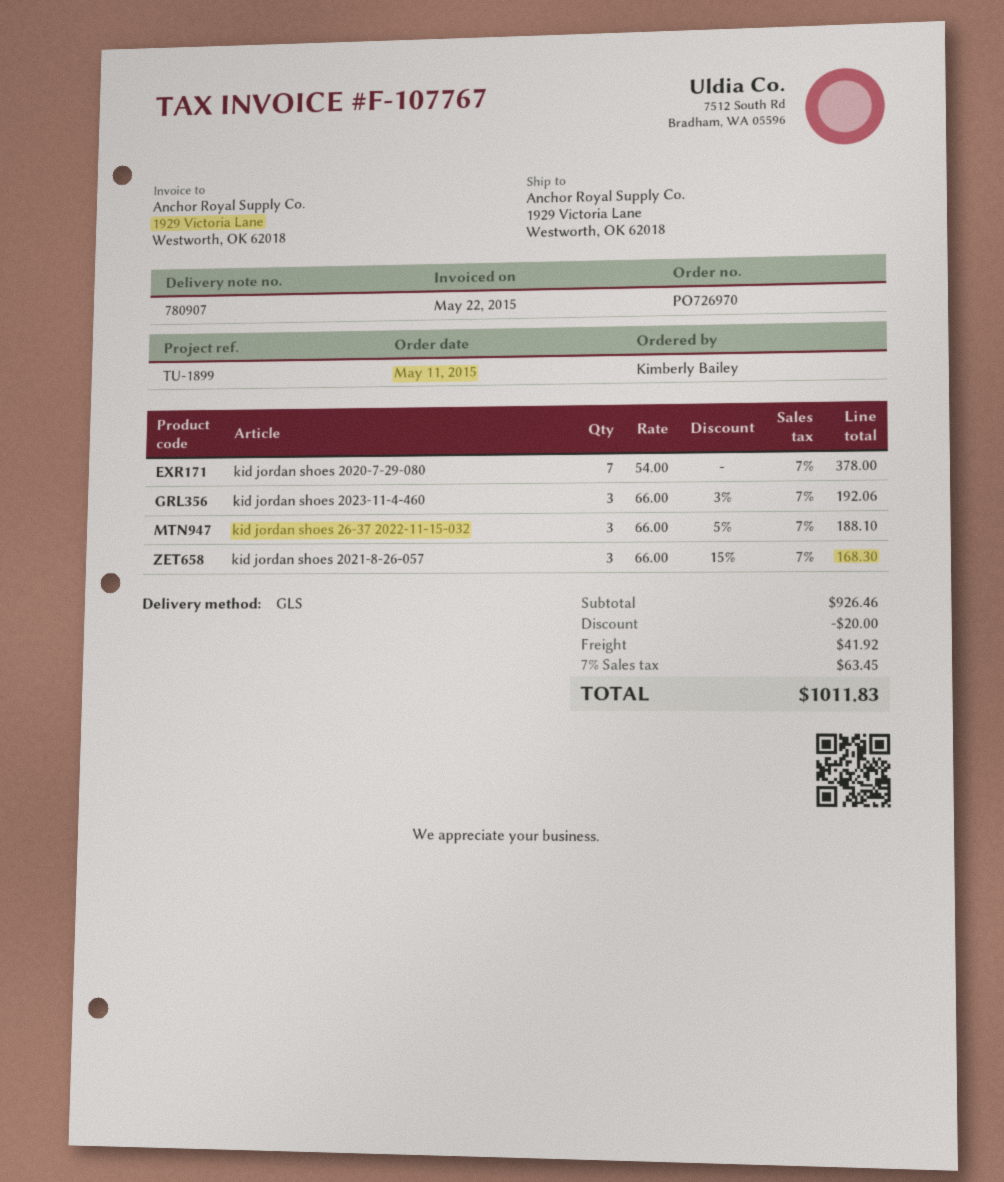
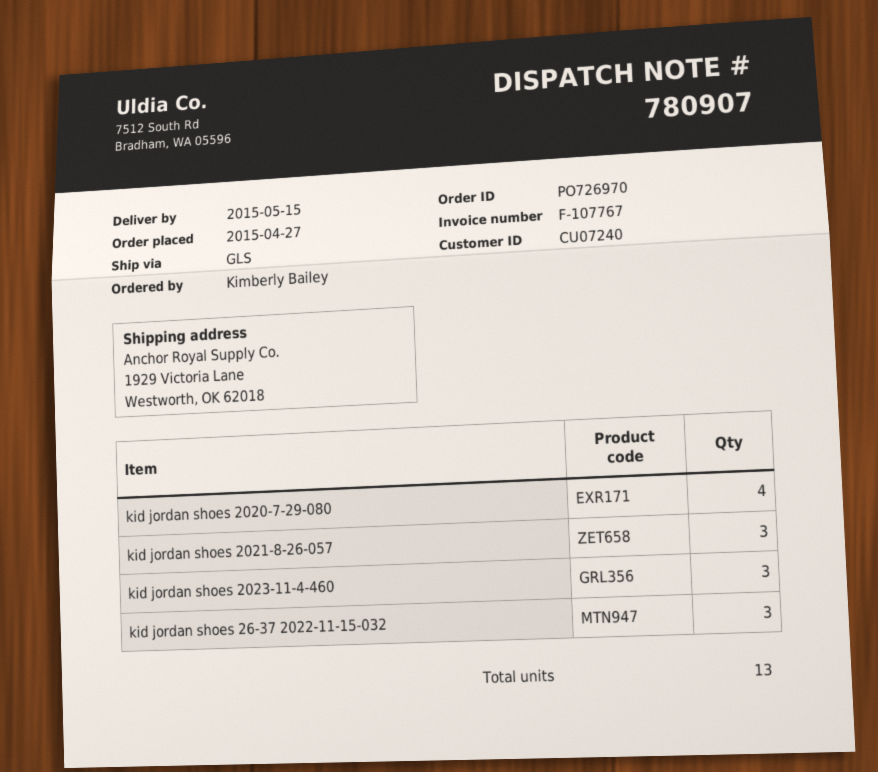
order date: 2015-05-11 -> 2015-04-27
kid jordan shoes 2020-7-29-080: 7 -> 4

